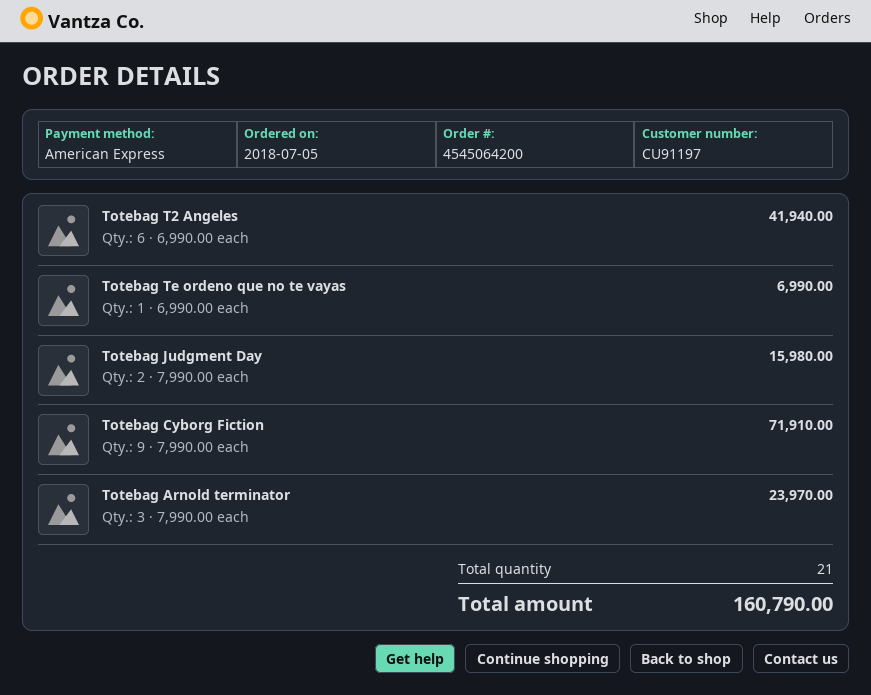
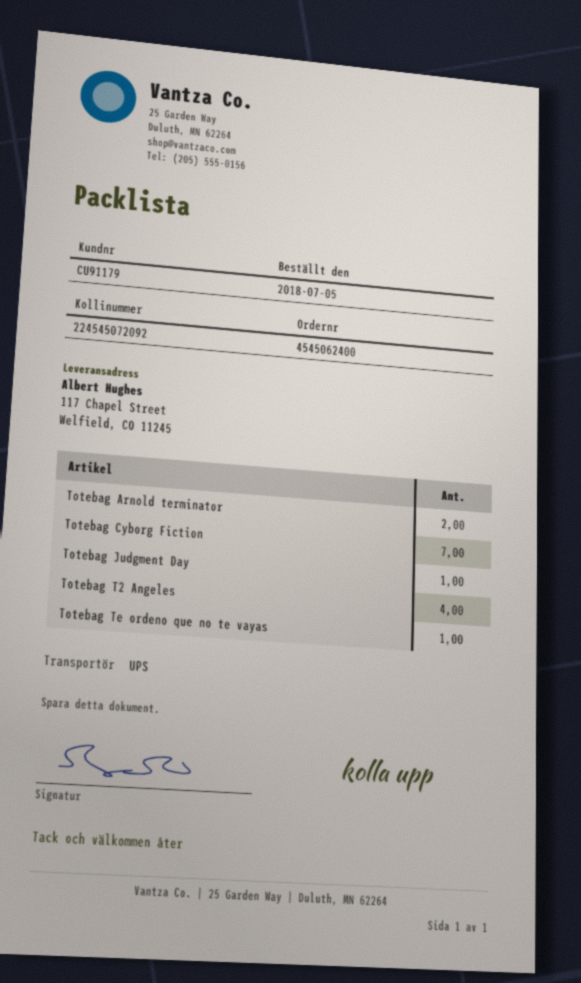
order number: 4545064200 -> 4545062400
customer number: CU91197 -> CU91179
Totebag T2 Angeles: 6 -> 4
Totebag Judgment Day: 2 -> 1
Totebag Cyborg Fiction: 9 -> 7
Totebag Arnold terminator: 3 -> 2

